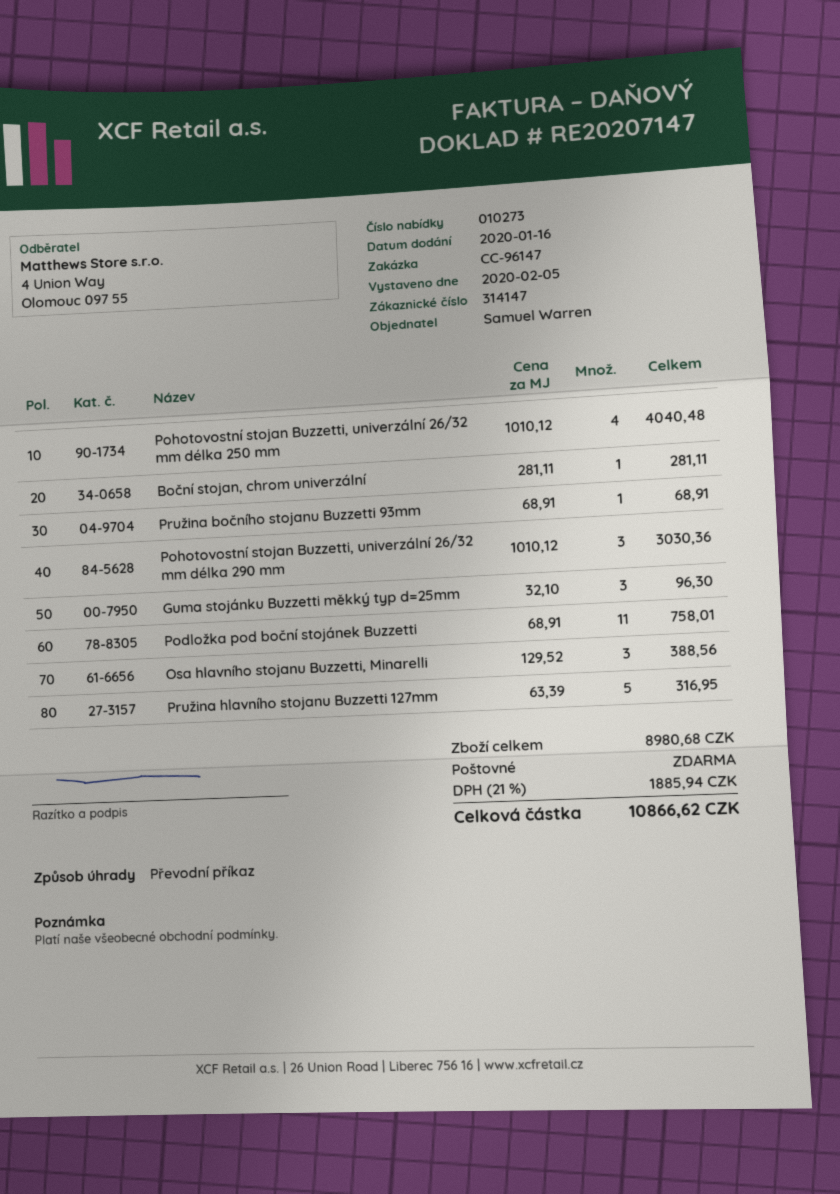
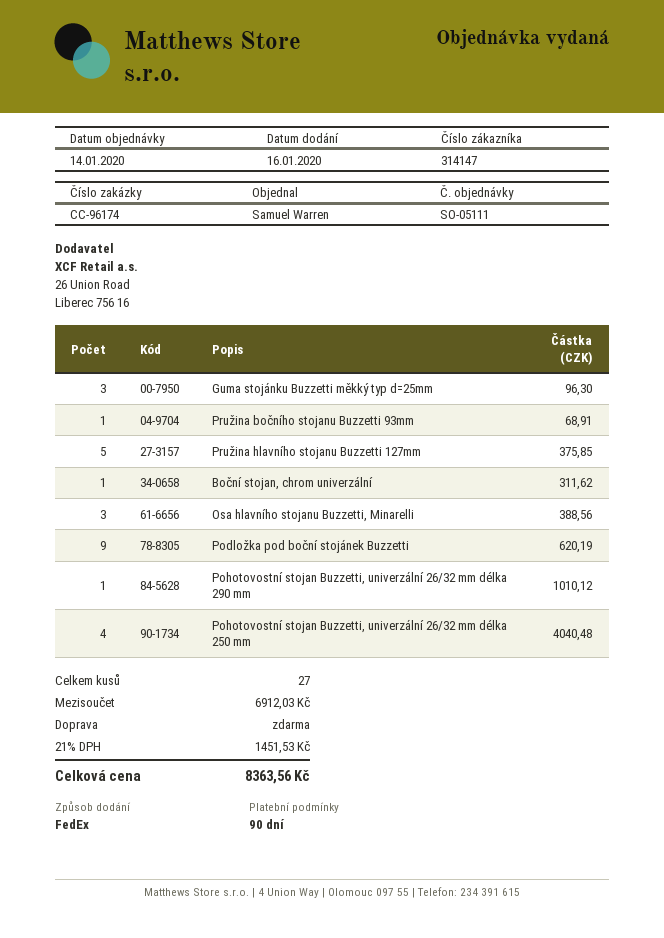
reference: CC-96147 -> CC-96174
Boční stojan, chrom univerzální: 1 for 281.11 -> 1 for 311.62
Pohotovostní stojan Buzzetti, univerzální 26/32 mm délka 290 mm: 3 for 3030.36 -> 1 for 1010.12
Podložka pod boční stojánek Buzzetti: 11 for 758.01 -> 9 for 620.19
Pružina hlavního stojanu Buzzetti 127mm: 5 for 316.95 -> 5 for 375.85
subtotal: 8980.68 -> 6912.03
tax: 21% = 1885.94 -> 21% = 1451.53
total: 10866.62 -> 8363.56

